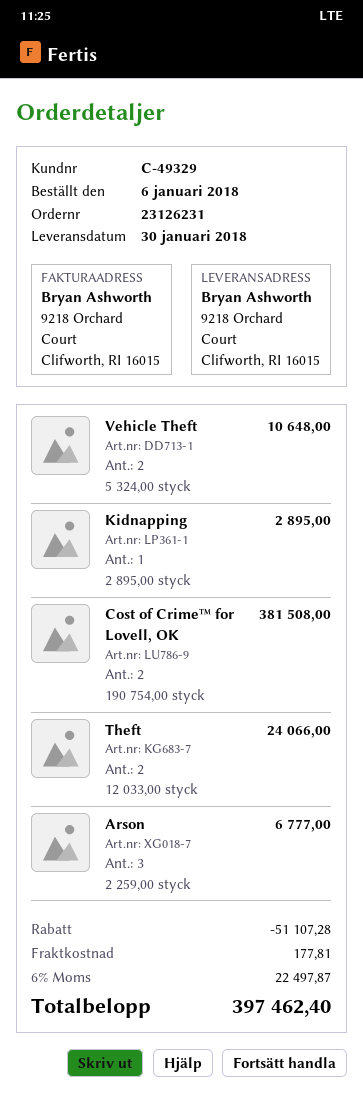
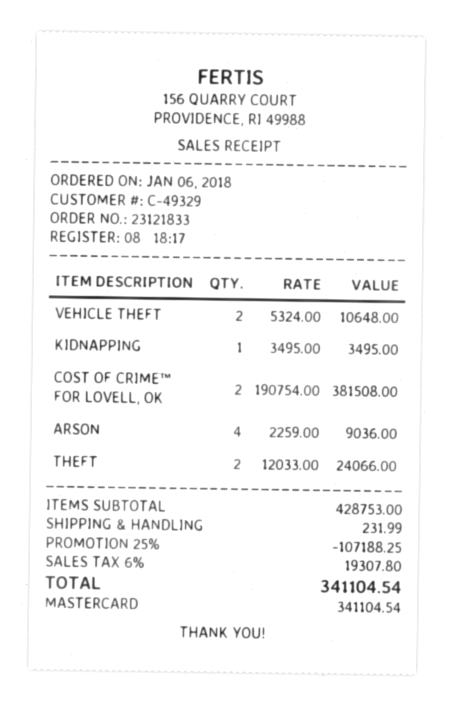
order number: 23126231 -> 23121833
Kidnapping: 1 x 2895.00 = 2895.00 -> 1 x 3495.00 = 3495.00
Arson: 3 x 2259.00 = 6777.00 -> 4 x 2259.00 = 9036.00
discount: 51107.28 -> 107188.25
shipping: 177.81 -> 231.99
tax: 6% = 22497.87 -> 6% = 19307.80
total: 397462.40 -> 341104.54

